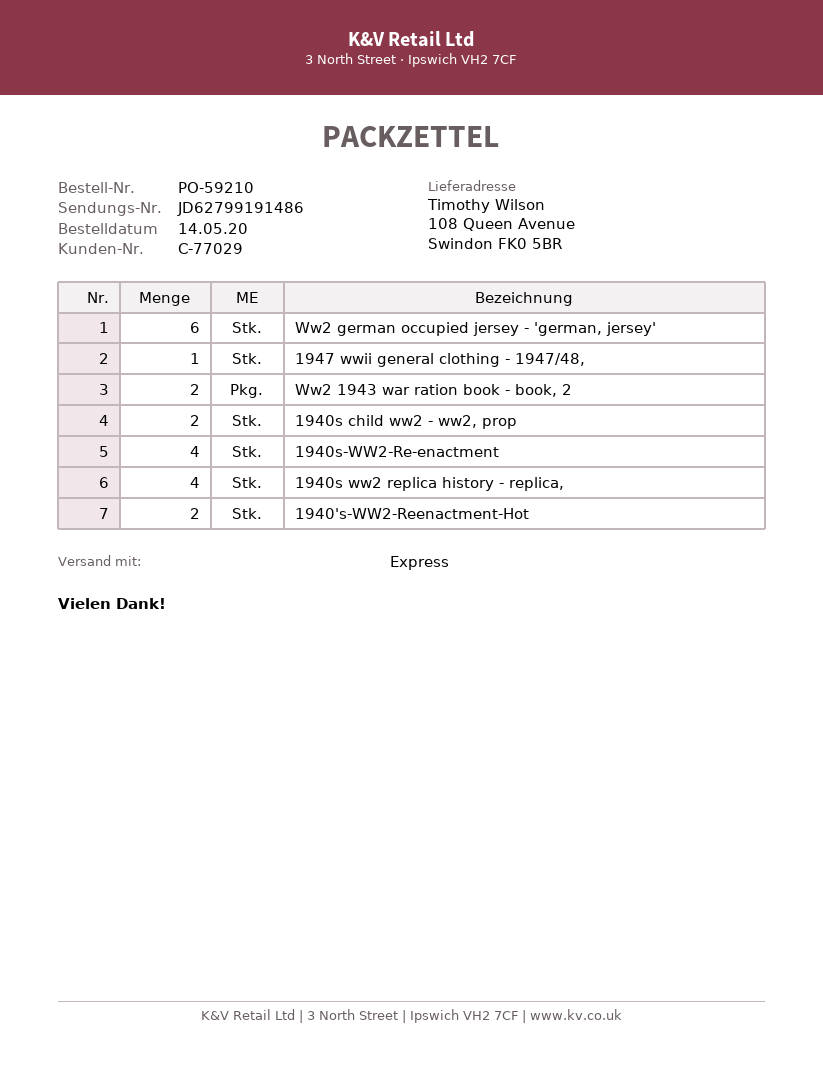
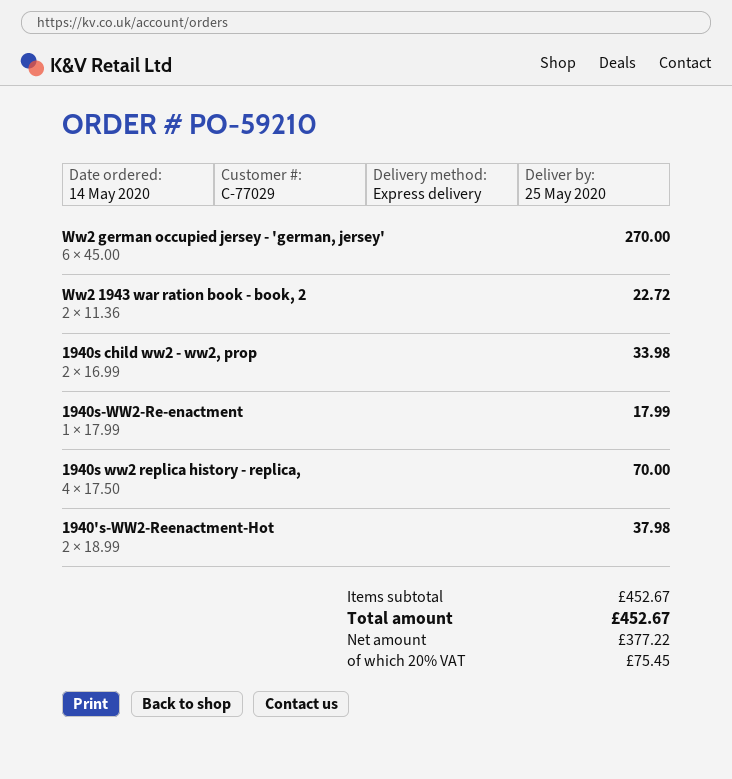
1947 wwii general clothing - 1947/48,: 1 -> none
1940s-WW2-Re-enactment: 4 -> 1

